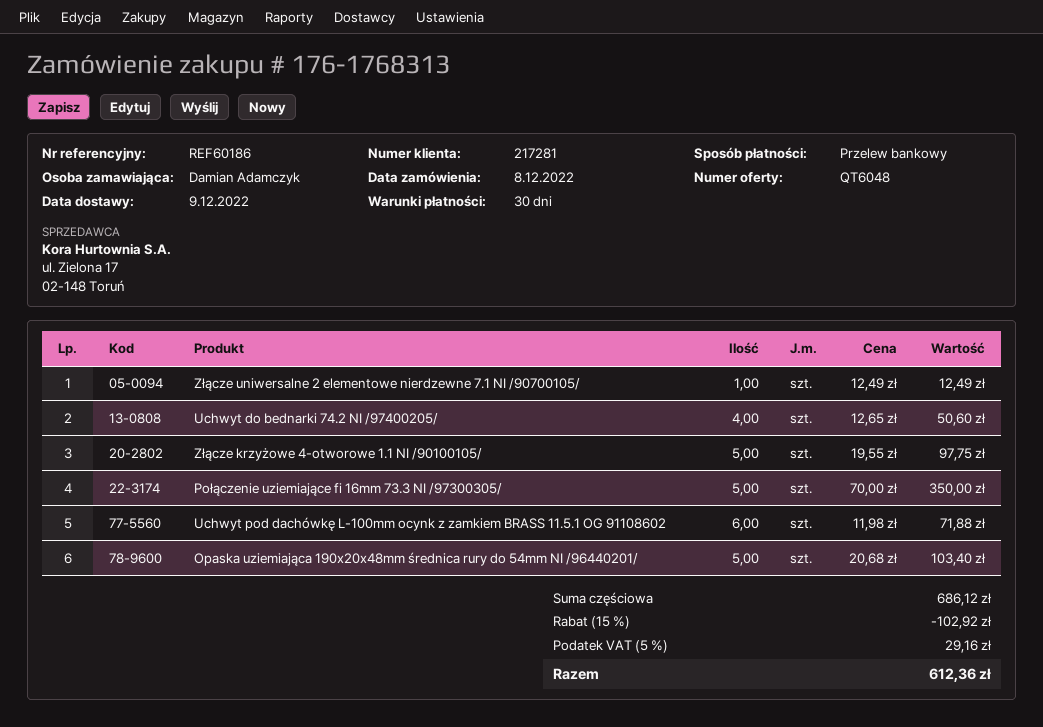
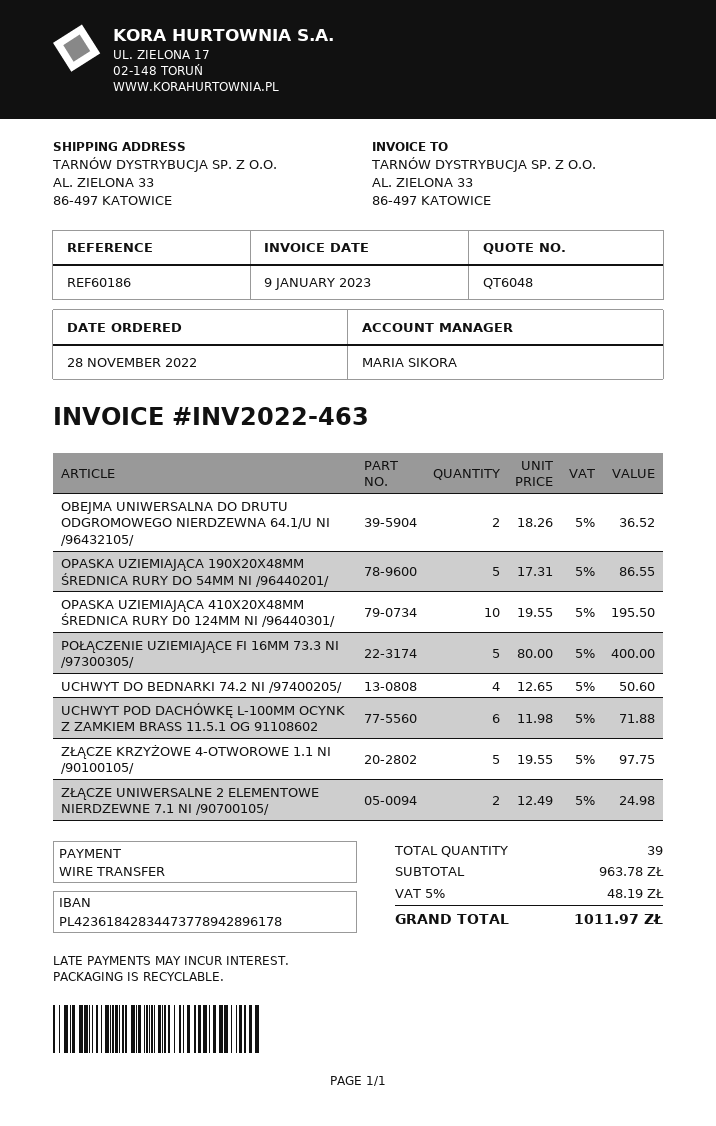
order date: 2022-12-08 -> 2022-11-28
Złącze uniwersalne 2 elementowe nierdzewne 7.1 NI /90700105/: 1 x 12.49 = 12.49 -> 2 x 12.49 = 24.98
Połączenie uziemiające fi 16mm 73.3 NI /97300305/: 5 x 70.00 = 350.00 -> 5 x 80.00 = 400.00
Opaska uziemiająca 190x20x48mm średnica rury do 54mm NI /96440201/: 5 x 20.68 = 103.40 -> 5 x 17.31 = 86.55
OBEJMA UNIWERSALNA DO DRUTU ODGROMOWEGO NIERDZEWNA 64.1/U NI /96432105/: none -> 2 x 18.26 = 36.52
OPASKA UZIEMIAJĄCA 410X20X48MM ŚREDNICA RURY D0 124MM NI /96440301/: none -> 10 x 19.55 = 195.50
subtotal: 686.12 -> 963.78
discount: 15% = 102.92 -> none
tax: 5% = 29.16 -> 5% = 48.19
total: 612.36 -> 1011.97

